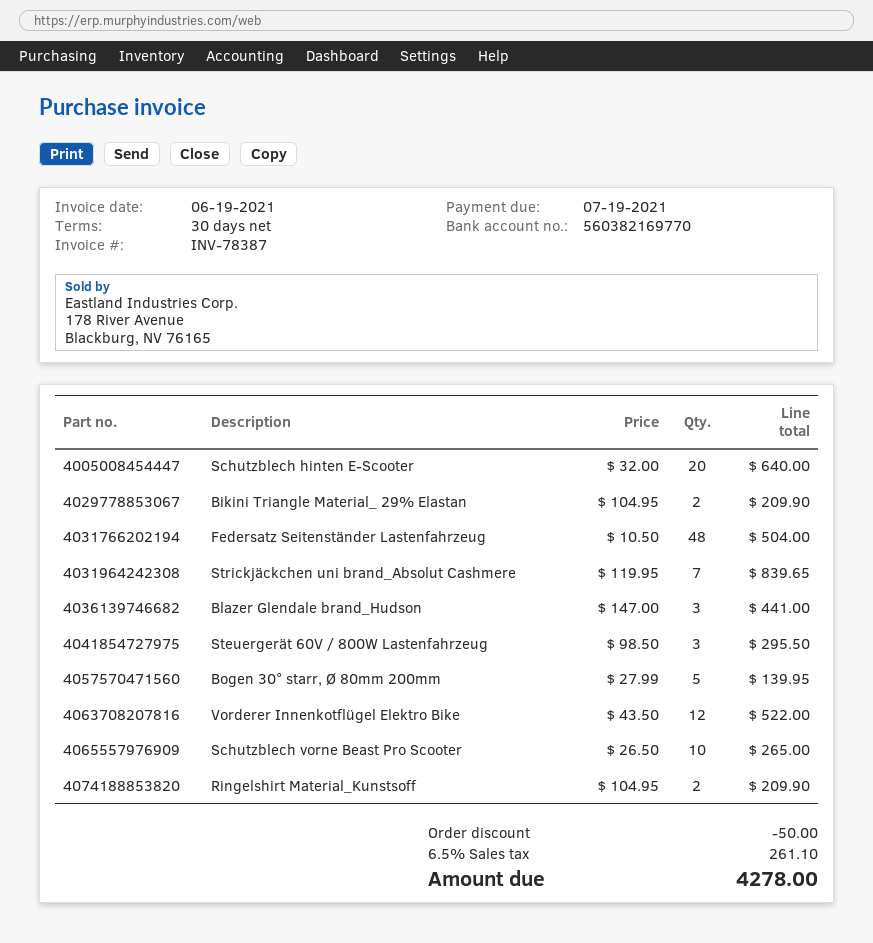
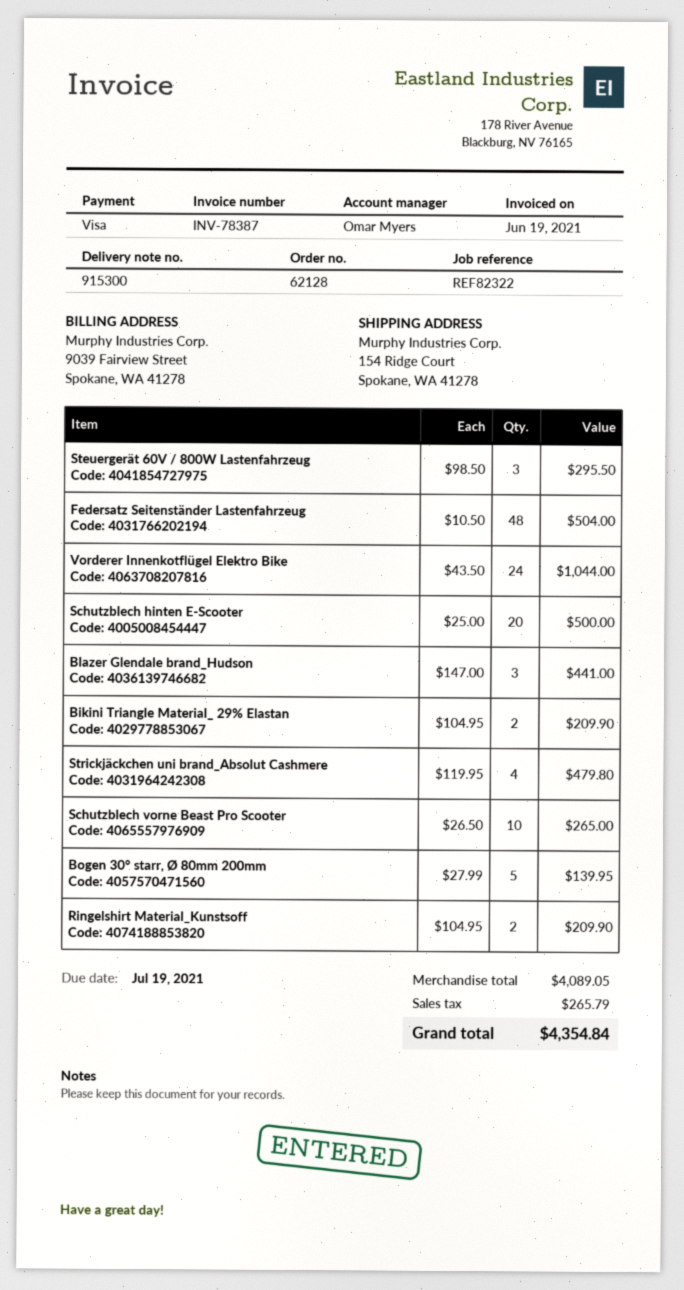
Schutzblech hinten E-Scooter: 20 x 32.00 = 640.00 -> 20 x 25.00 = 500.00
Strickjäckchen uni brand_Absolut Cashmere: 7 x 119.95 = 839.65 -> 4 x 119.95 = 479.80
Vorderer Innenkotflügel Elektro Bike: 12 x 43.50 = 522.00 -> 24 x 43.50 = 1044.00
discount: 50.00 -> none
tax: 261.10 -> 265.79
total: 4278.00 -> 4354.84

